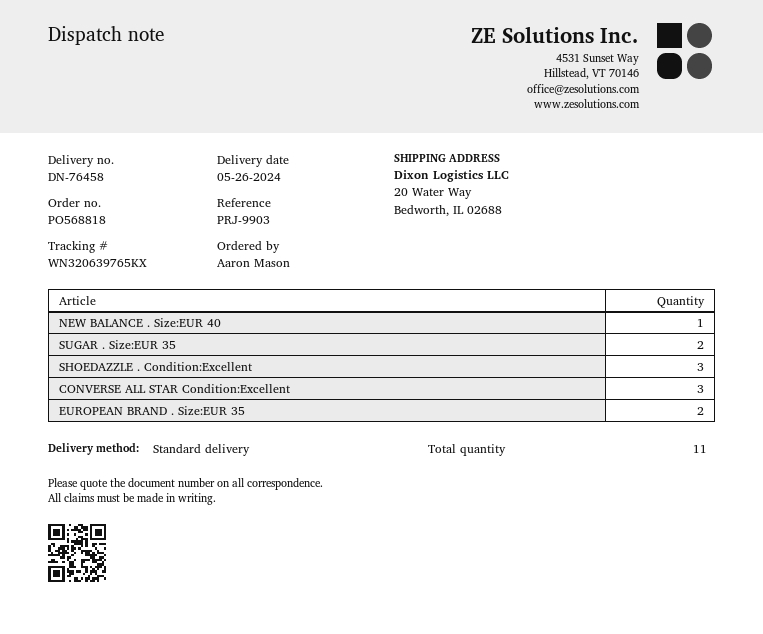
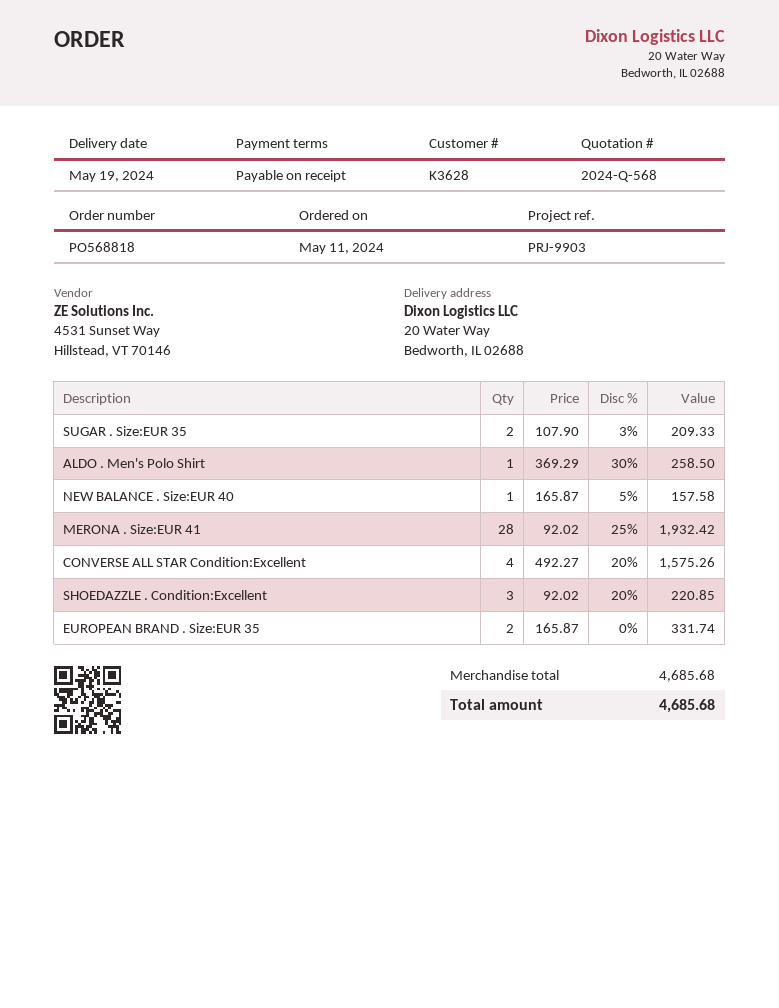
delivery date: 2024-05-26 -> 2024-05-19
CONVERSE ALL STAR Condition:Excellent: 3 -> 4
ALDO . Men's Polo Shirt: none -> 1
MERONA . Size:EUR 41: none -> 28

